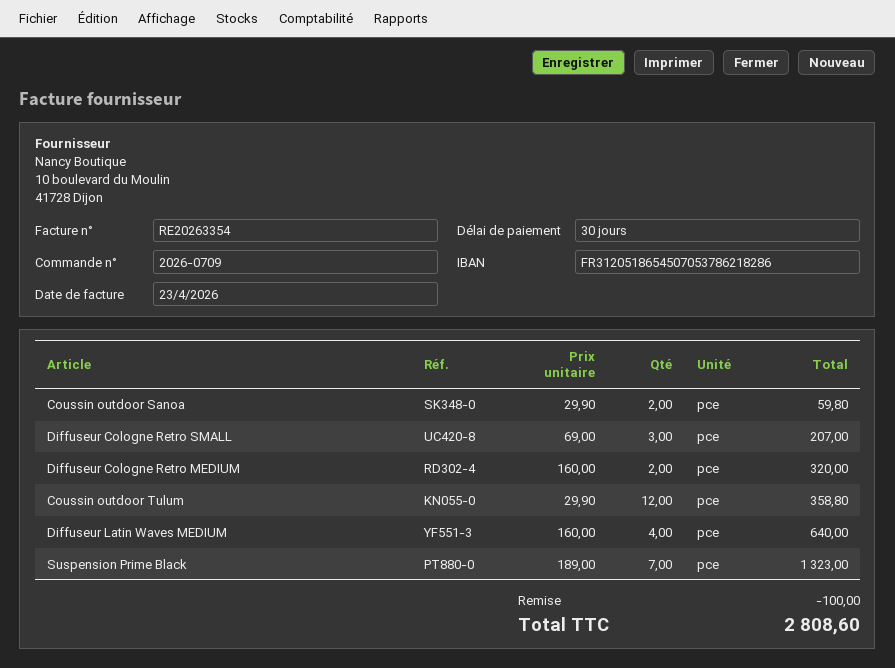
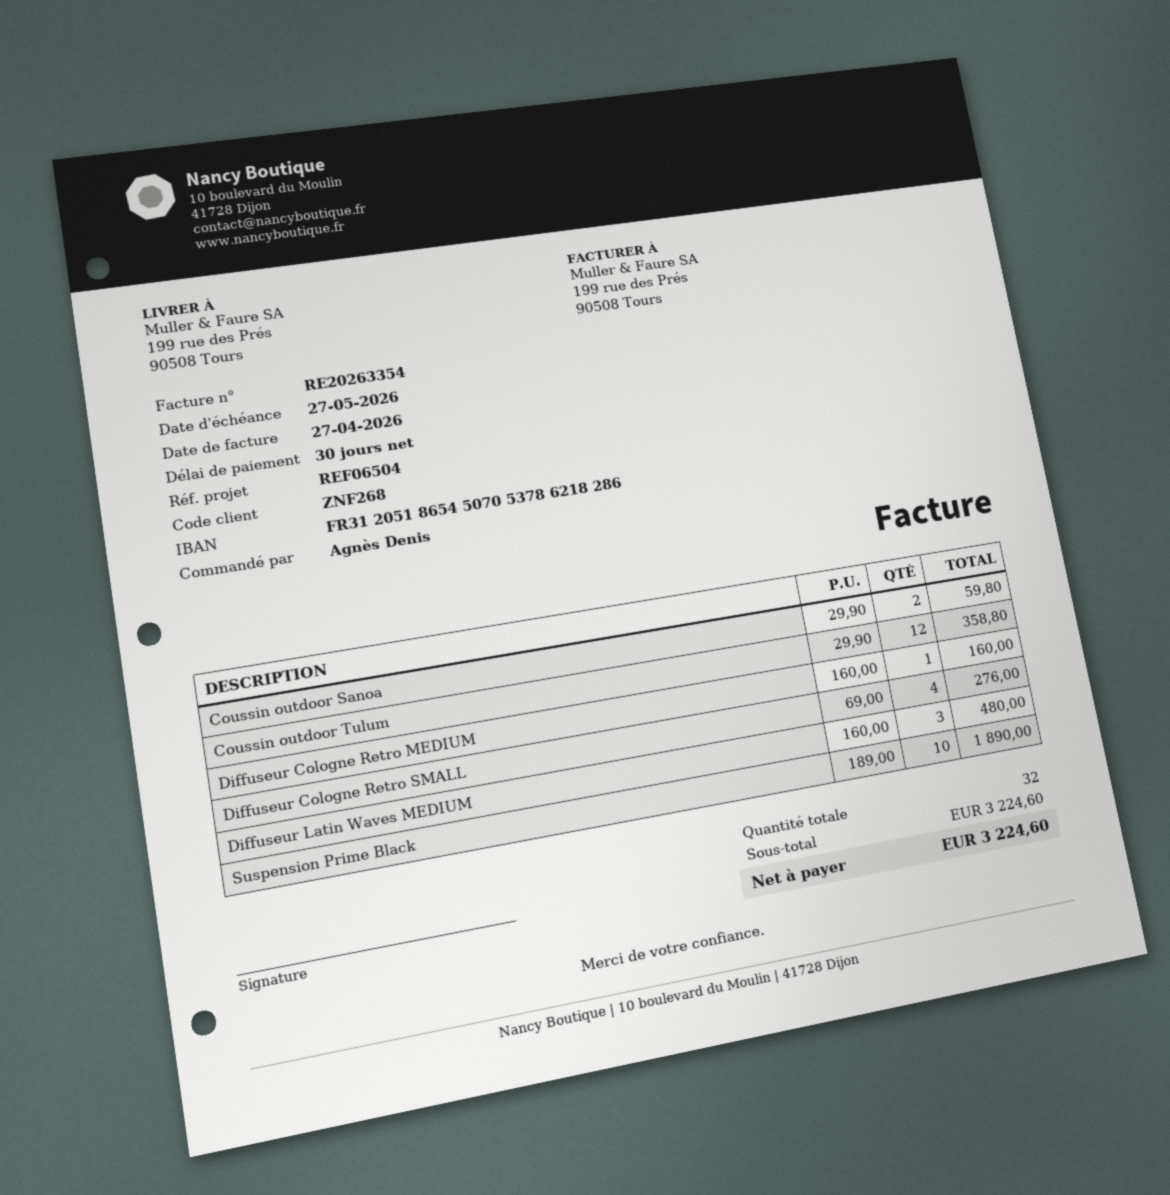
invoice date: 2026-04-23 -> 2026-04-27
Diffuseur Cologne Retro SMALL: 3 x 69.00 = 207.00 -> 4 x 69.00 = 276.00
Diffuseur Cologne Retro MEDIUM: 2 x 160.00 = 320.00 -> 1 x 160.00 = 160.00
Diffuseur Latin Waves MEDIUM: 4 x 160.00 = 640.00 -> 3 x 160.00 = 480.00
Suspension Prime Black: 7 x 189.00 = 1323.00 -> 10 x 189.00 = 1890.00
discount: 100.00 -> none
total: 2808.60 -> 3224.60

